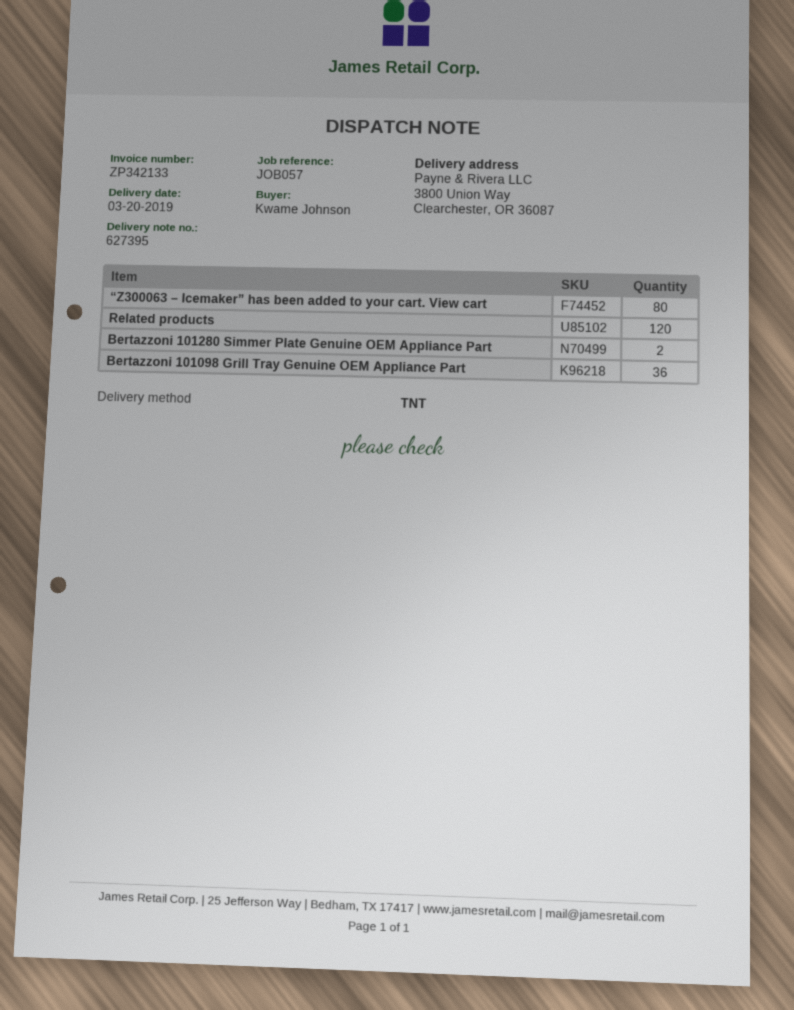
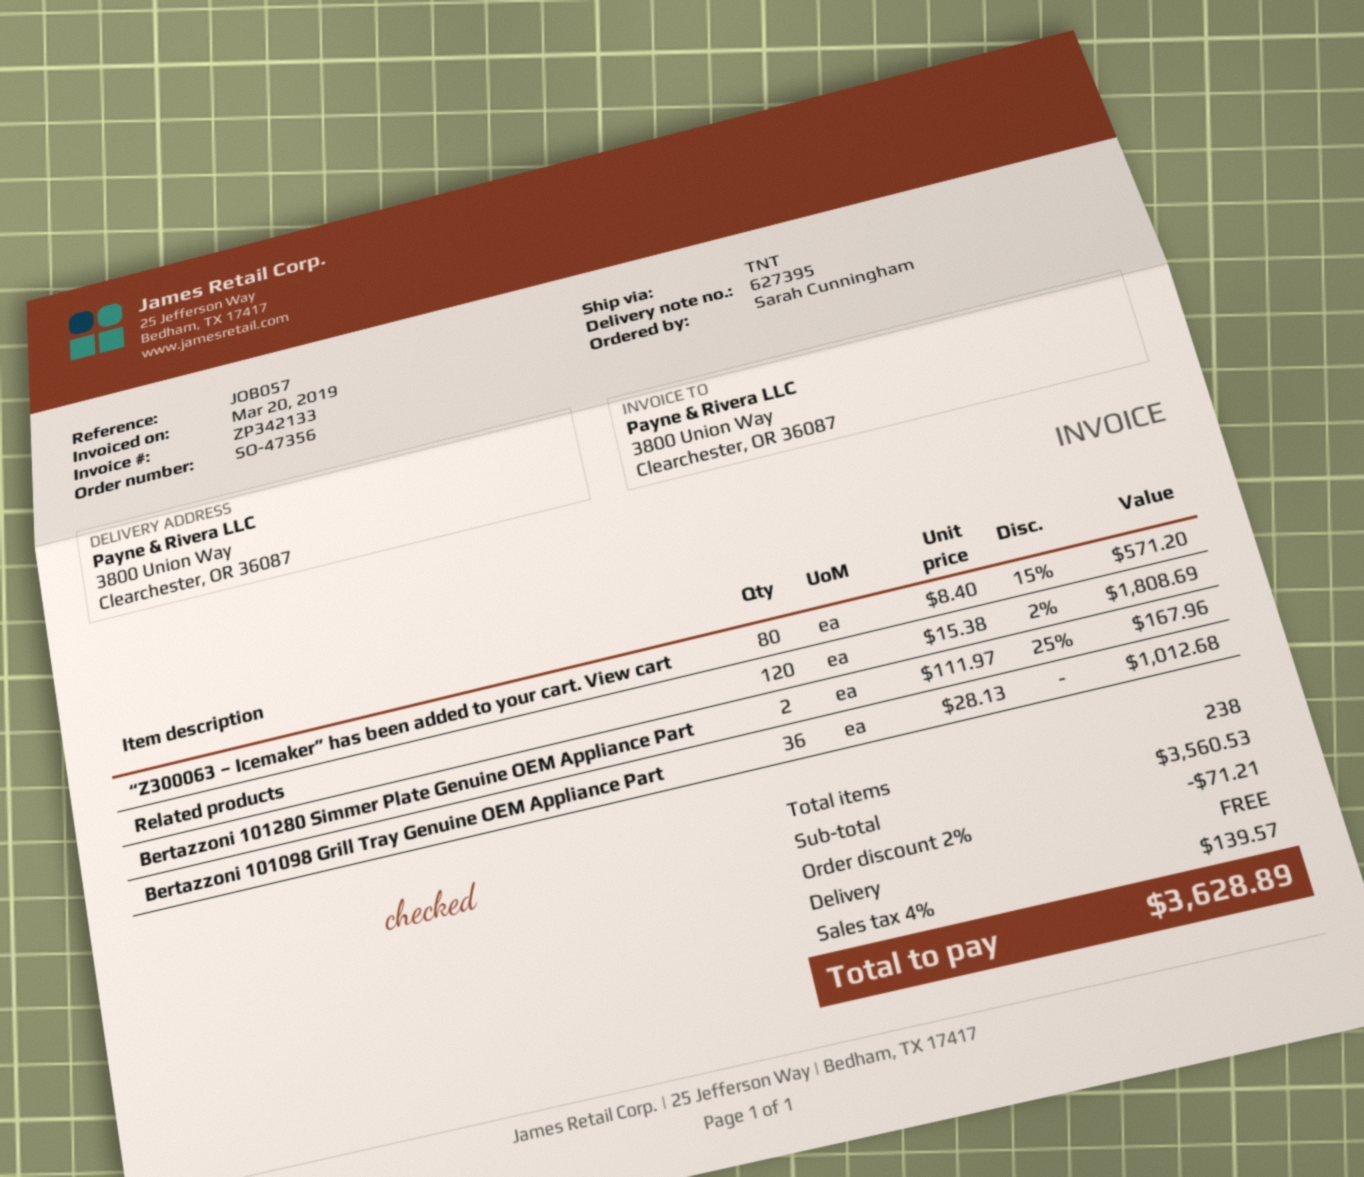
ordered by: Kwame Johnson -> Sarah Cunningham

